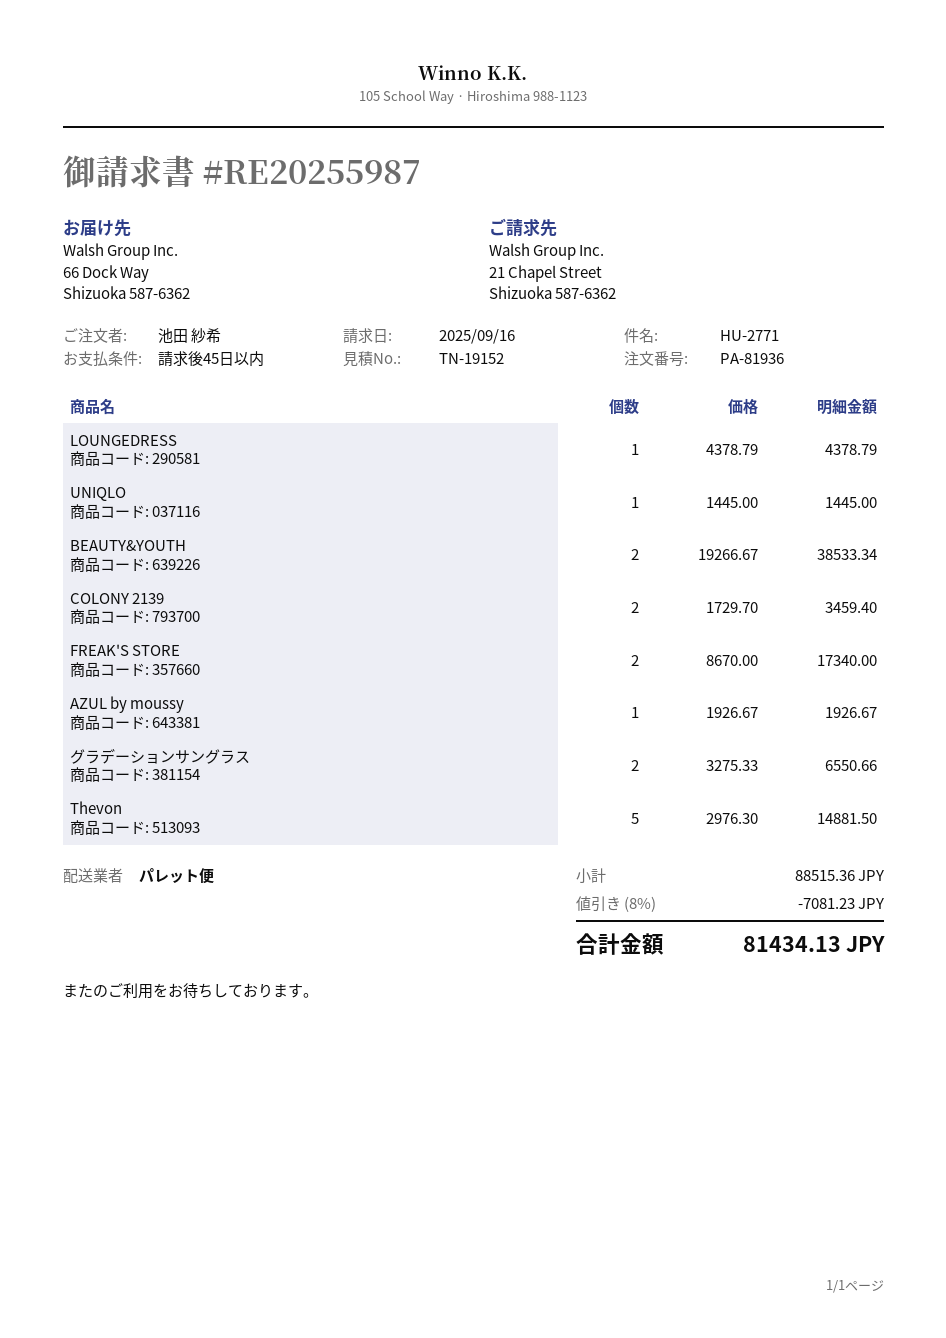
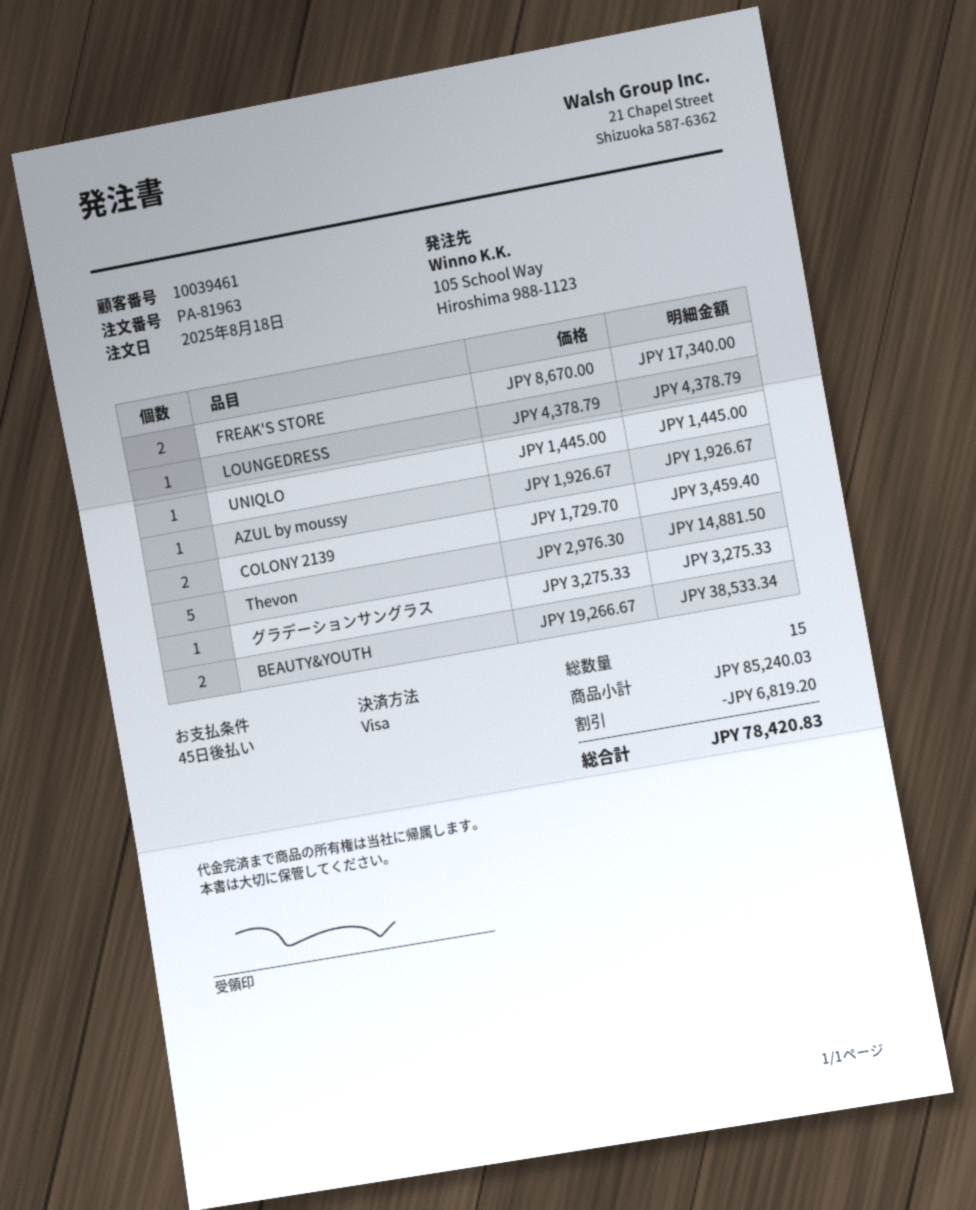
order number: PA-81936 -> PA-81963
グラデーションサングラス: 2 x 3275.33 = 6550.66 -> 1 x 3275.33 = 3275.33
subtotal: 88515.36 -> 85240.03
discount: 7081.23 -> 6819.20
total: 81434.13 -> 78420.83

